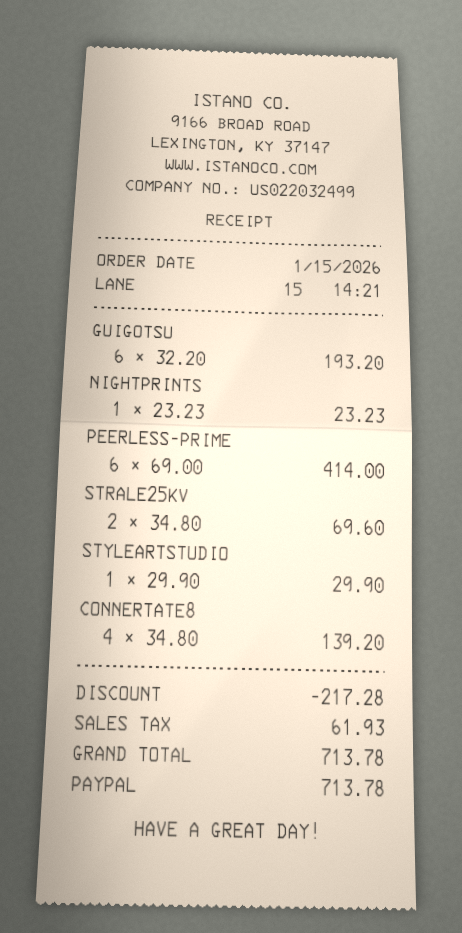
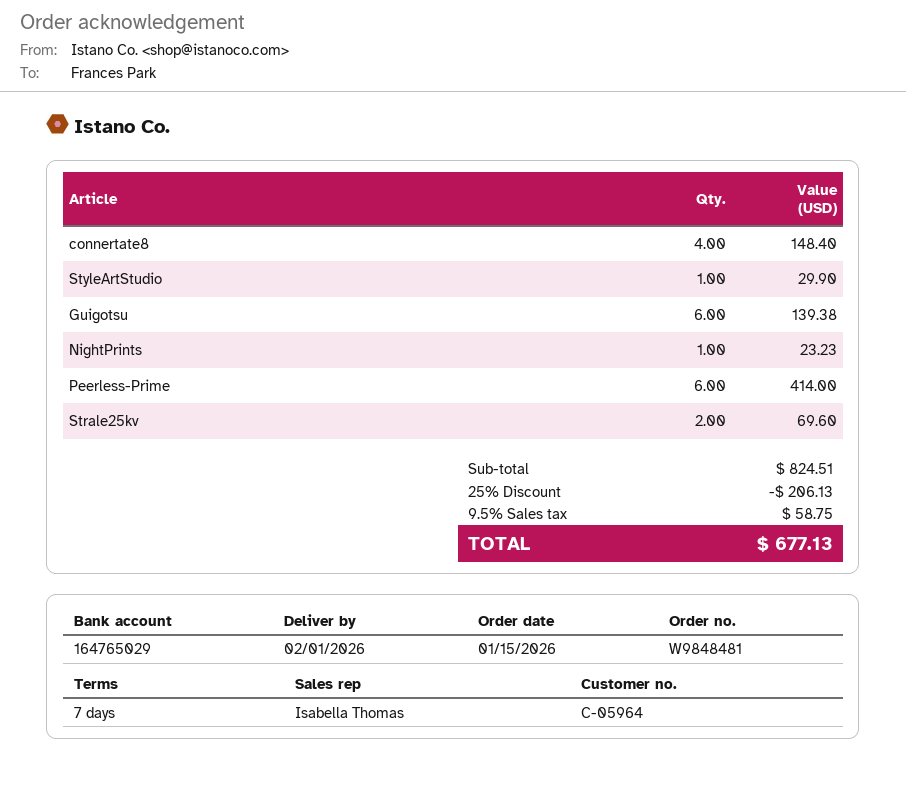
GUIGOTSU: 6 for 193.20 -> 6 for 139.38
CONNERTATE8: 4 for 139.20 -> 4 for 148.40
discount: 217.28 -> 206.13
tax: 61.93 -> 58.75
total: 713.78 -> 677.13

